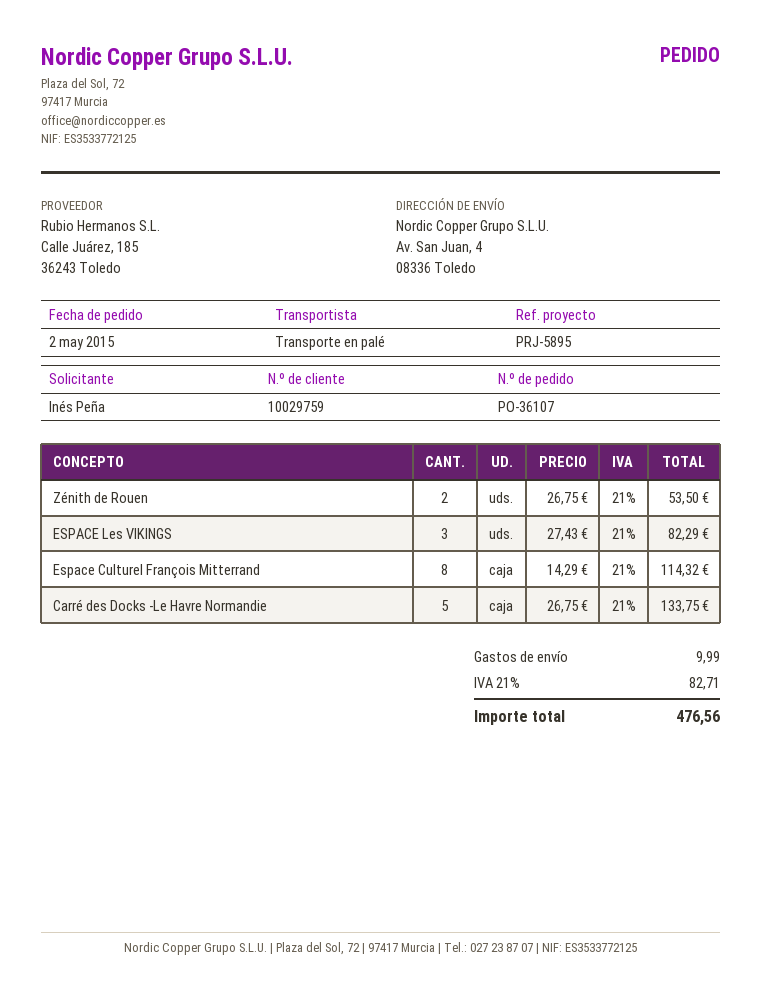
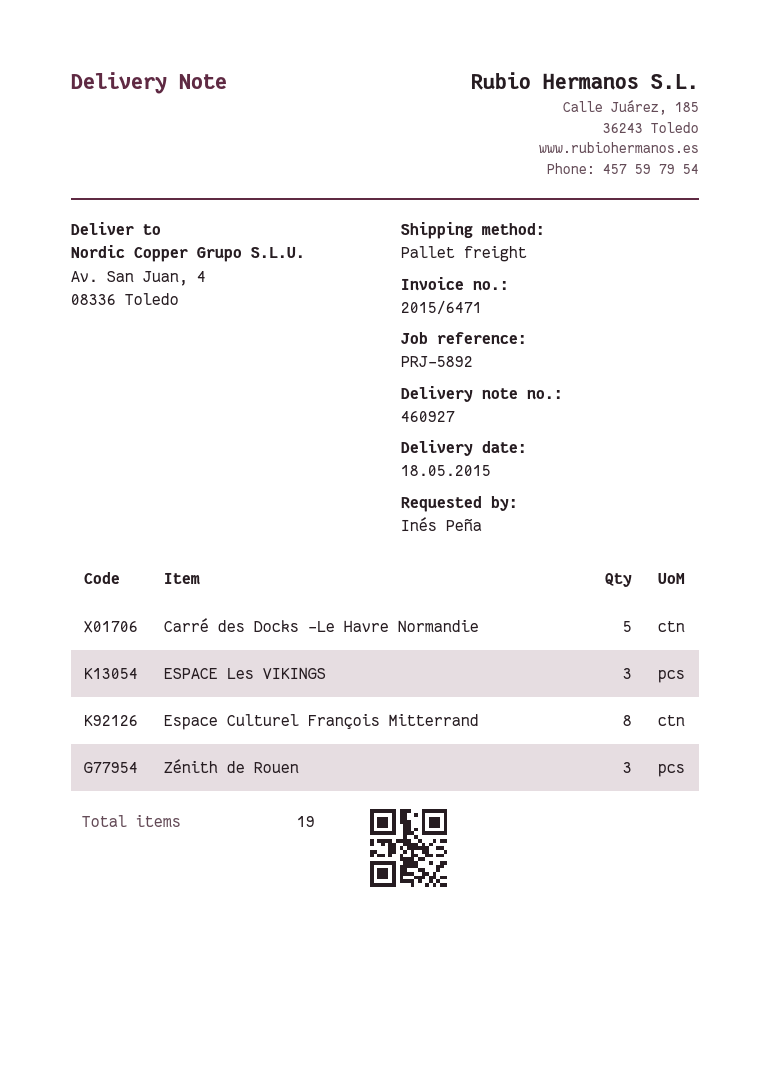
reference: PRJ-5895 -> PRJ-5892
Zénith de Rouen: 2 -> 3

